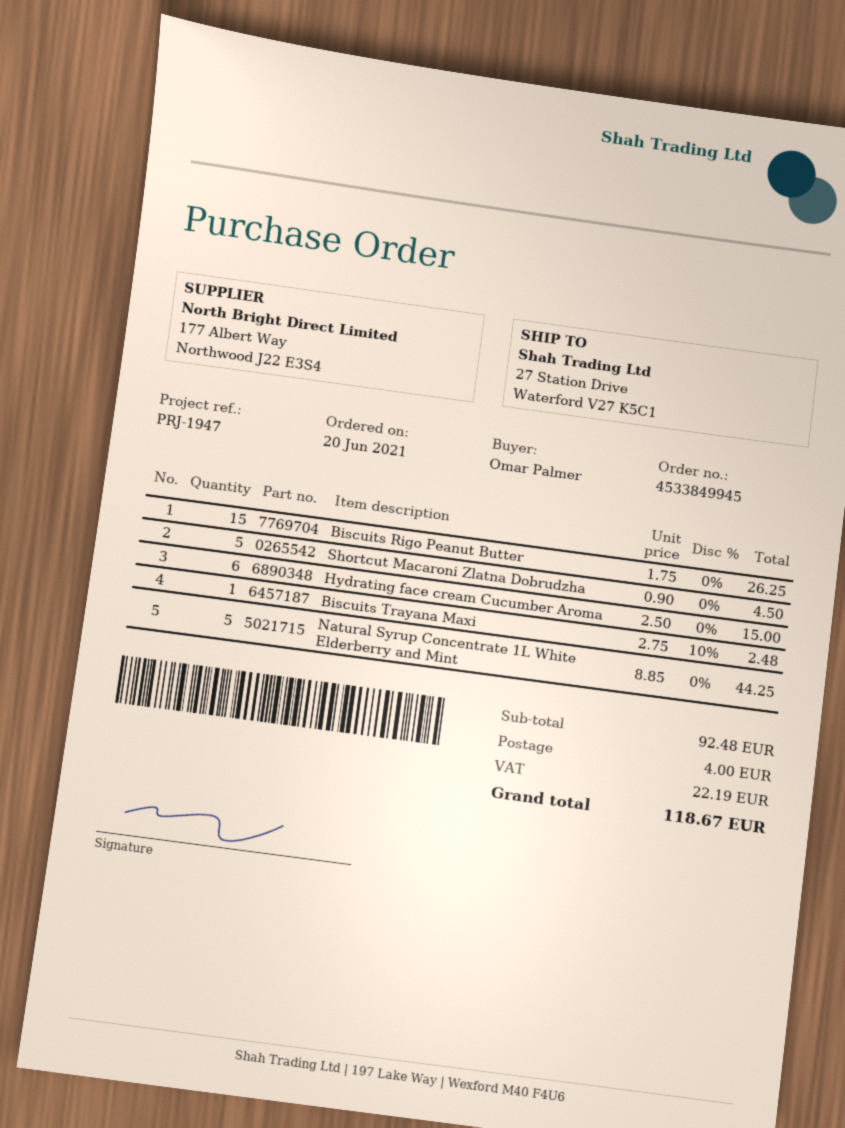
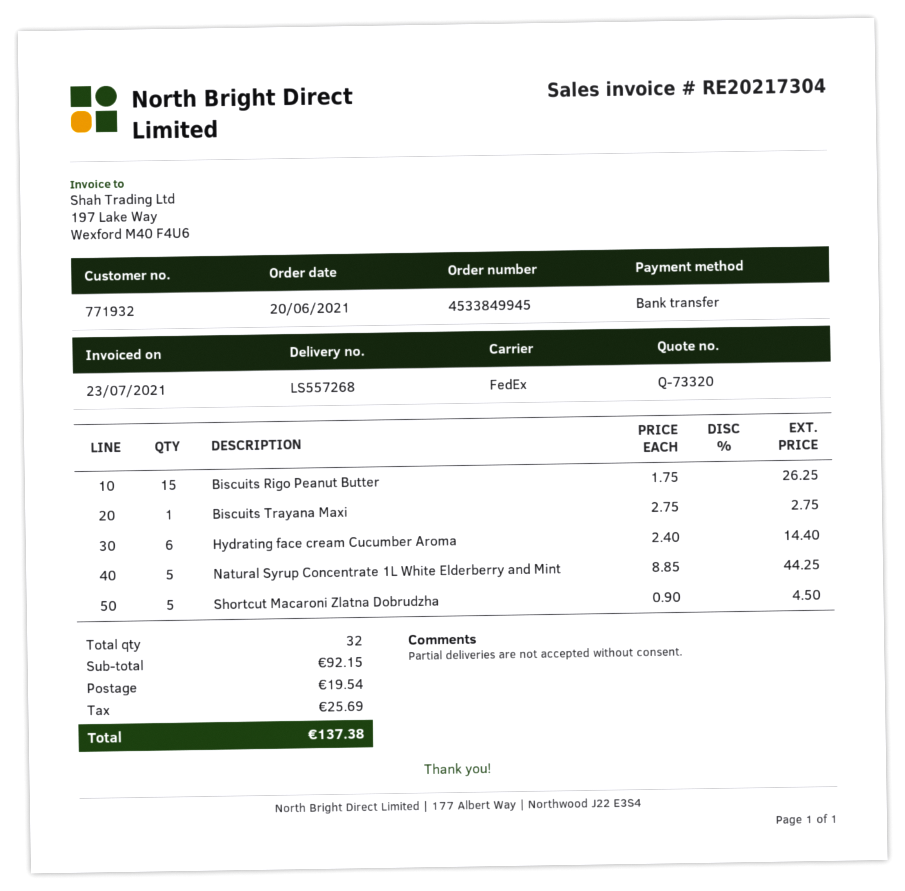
Hydrating face cream Cucumber Aroma: 6 x 2.50 = 15.00 -> 6 x 2.40 = 14.40
Biscuits Trayana Maxi: 1 x 2.75 - 10% = 2.48 -> 1 x 2.75 = 2.75
subtotal: 92.48 -> 92.15
shipping: 4.00 -> 19.54
tax: 22.19 -> 25.69
total: 118.67 -> 137.38

